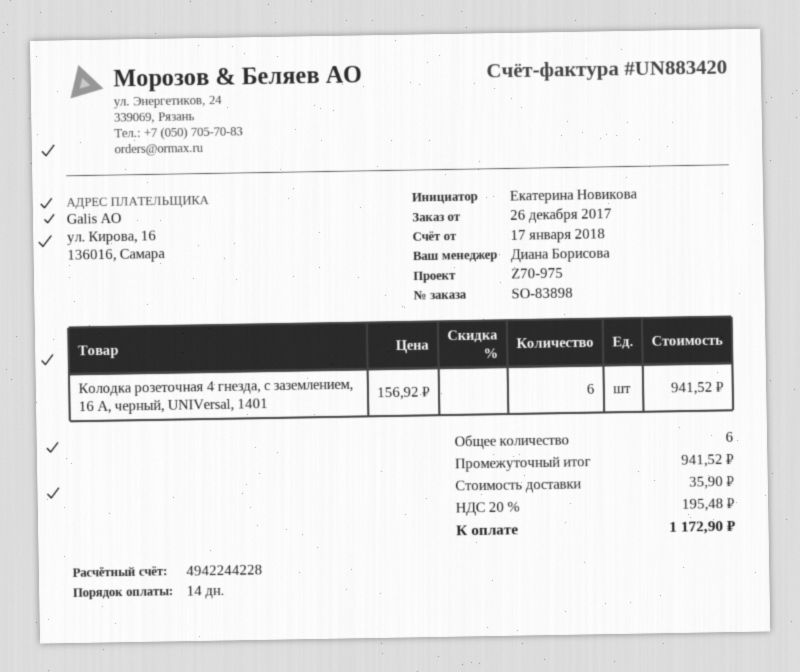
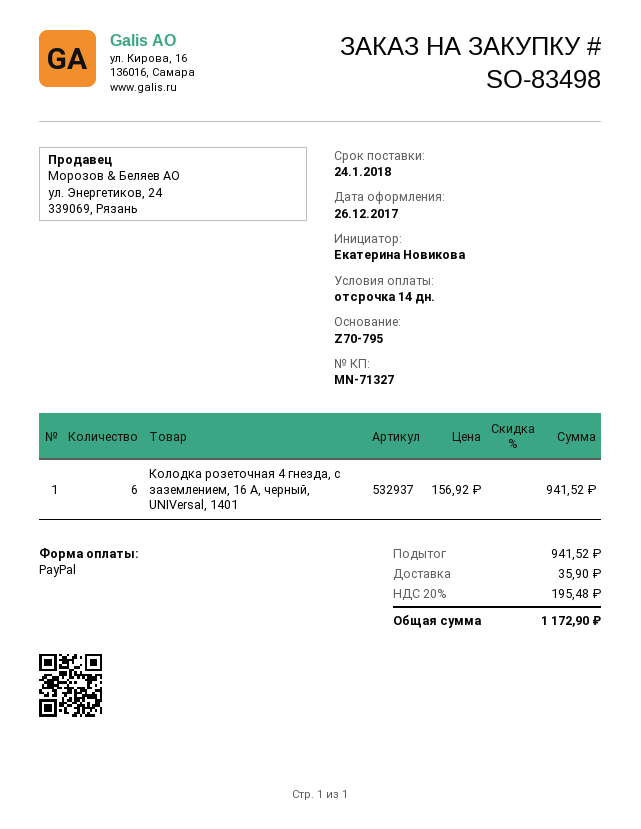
order number: SO-83898 -> SO-83498
reference: Z70-975 -> Z70-795

